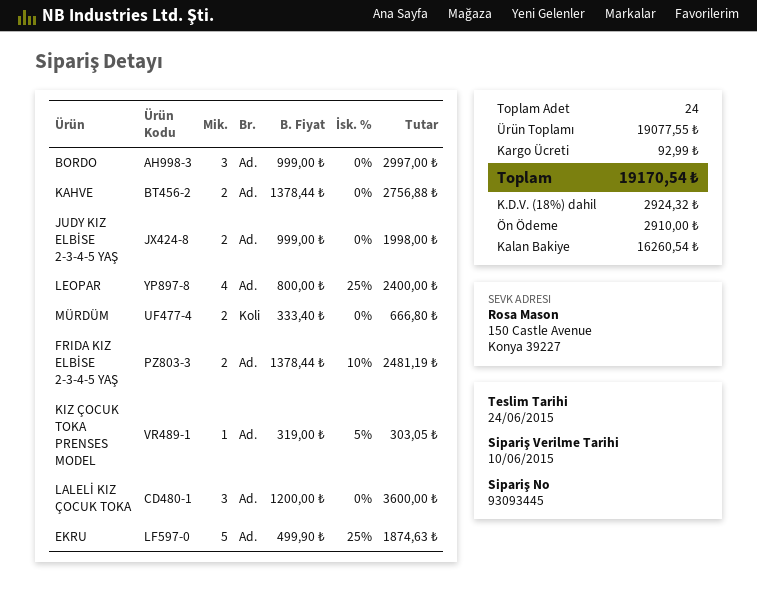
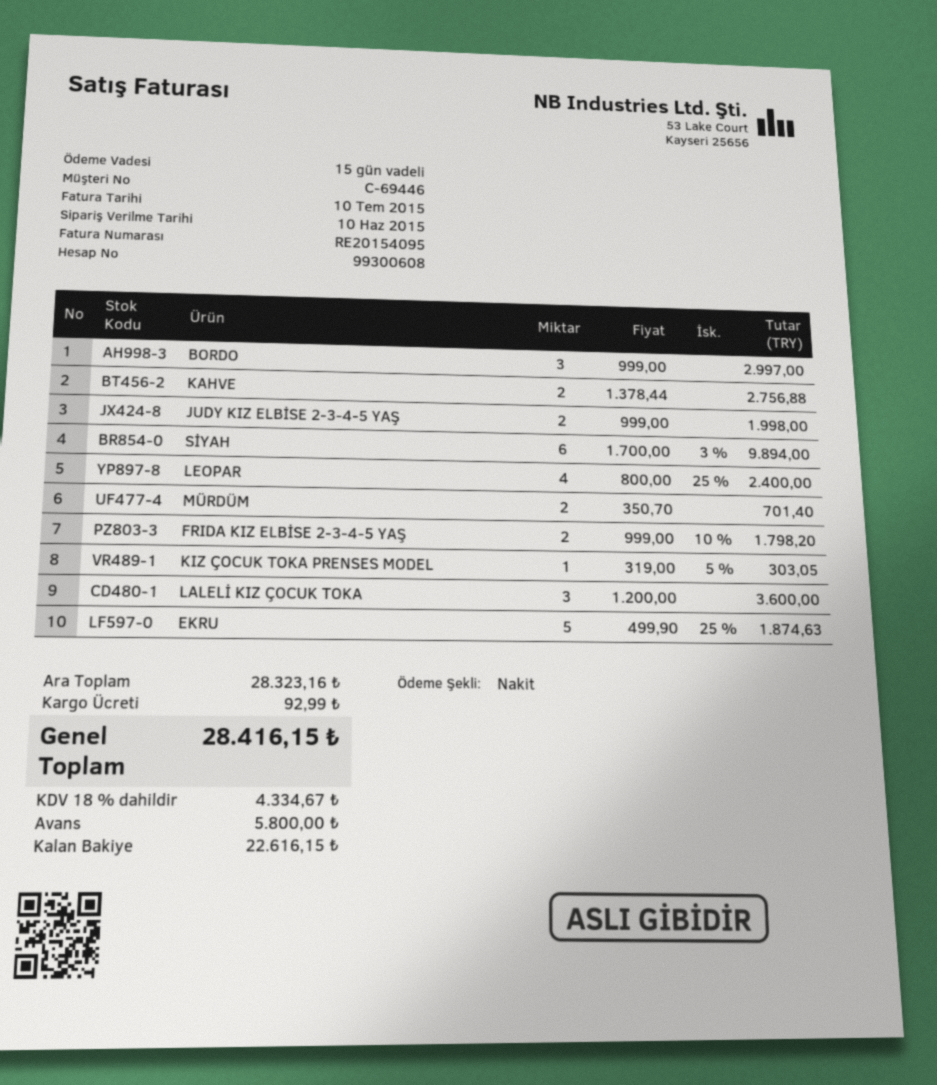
MÜRDÜM: 2 x 333.40 = 666.80 -> 2 x 350.70 = 701.40
FRIDA KIZ ELBİSE 2-3-4-5 YAŞ: 2 x 1378.44 - 10% = 2481.19 -> 2 x 999.00 - 10% = 1798.20
SİYAH: none -> 6 x 1700.00 - 3% = 9894.00
subtotal: 19077.55 -> 28323.16
tax: 18% = 2924.32 -> 18% = 4334.67
total: 19170.54 -> 28416.15
deposit: 2910.00 -> 5800.00
balance: 16260.54 -> 22616.15

